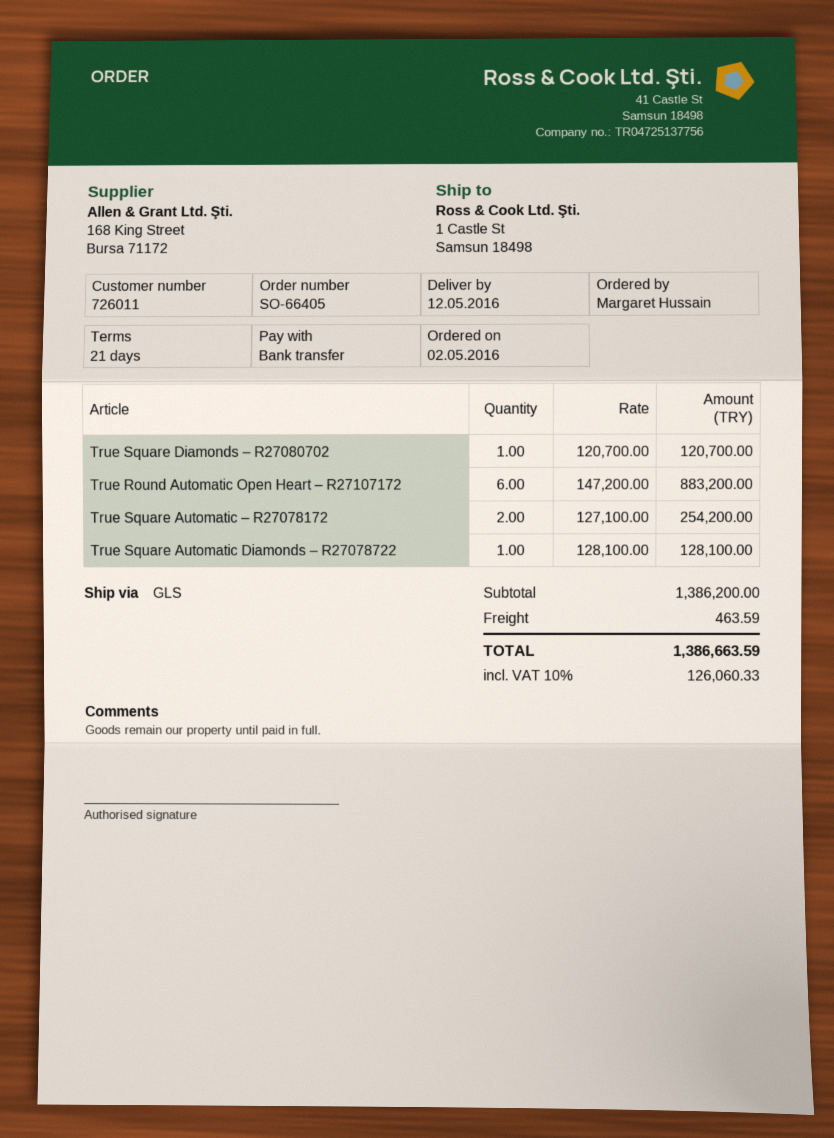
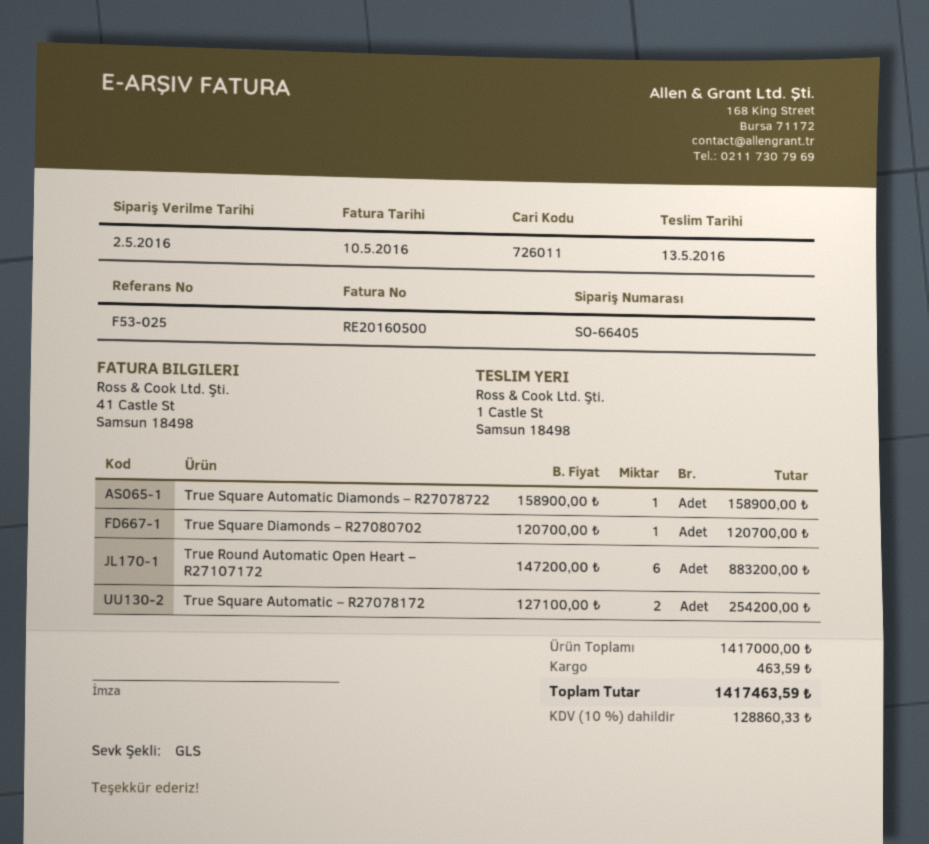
delivery date: 2016-05-12 -> 2016-05-13
True Square Automatic Diamonds – R27078722: 1 x 128100.00 = 128100.00 -> 1 x 158900.00 = 158900.00
subtotal: 1386200.00 -> 1417000.00
tax: 10% = 126060.33 -> 10% = 128860.33
total: 1386663.59 -> 1417463.59

